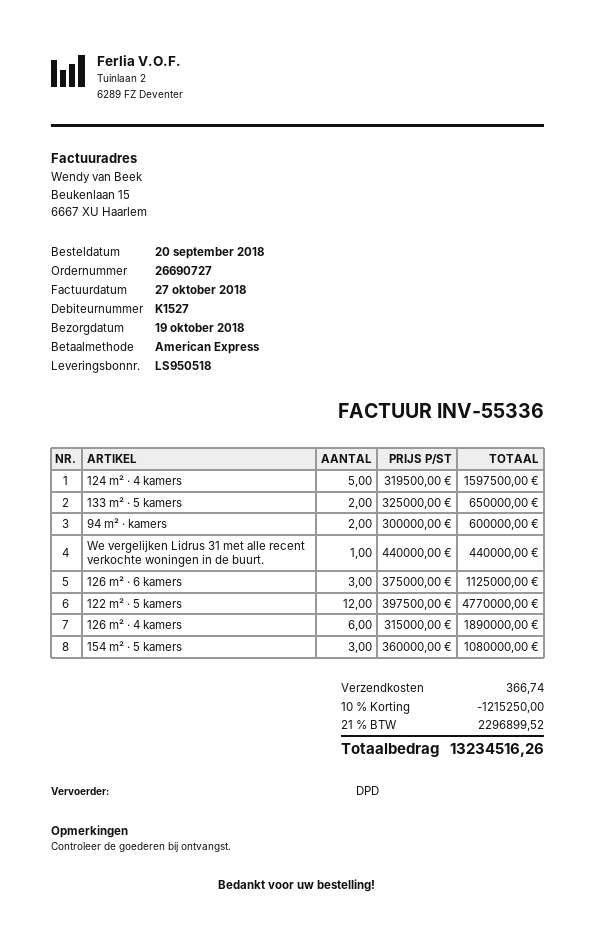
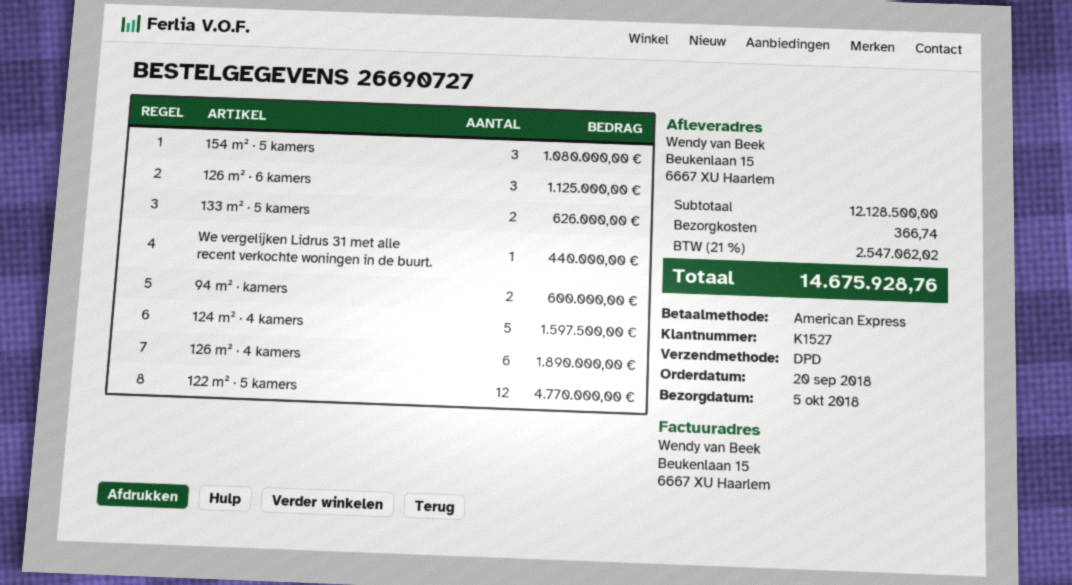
delivery date: 2018-10-19 -> 2018-10-05
133 m² · 5 kamers: 2 for 650000.00 -> 2 for 626000.00
discount: 10% = 1215250.00 -> none
tax: 21% = 2296899.52 -> 21% = 2547062.02
total: 13234516.26 -> 14675928.76

